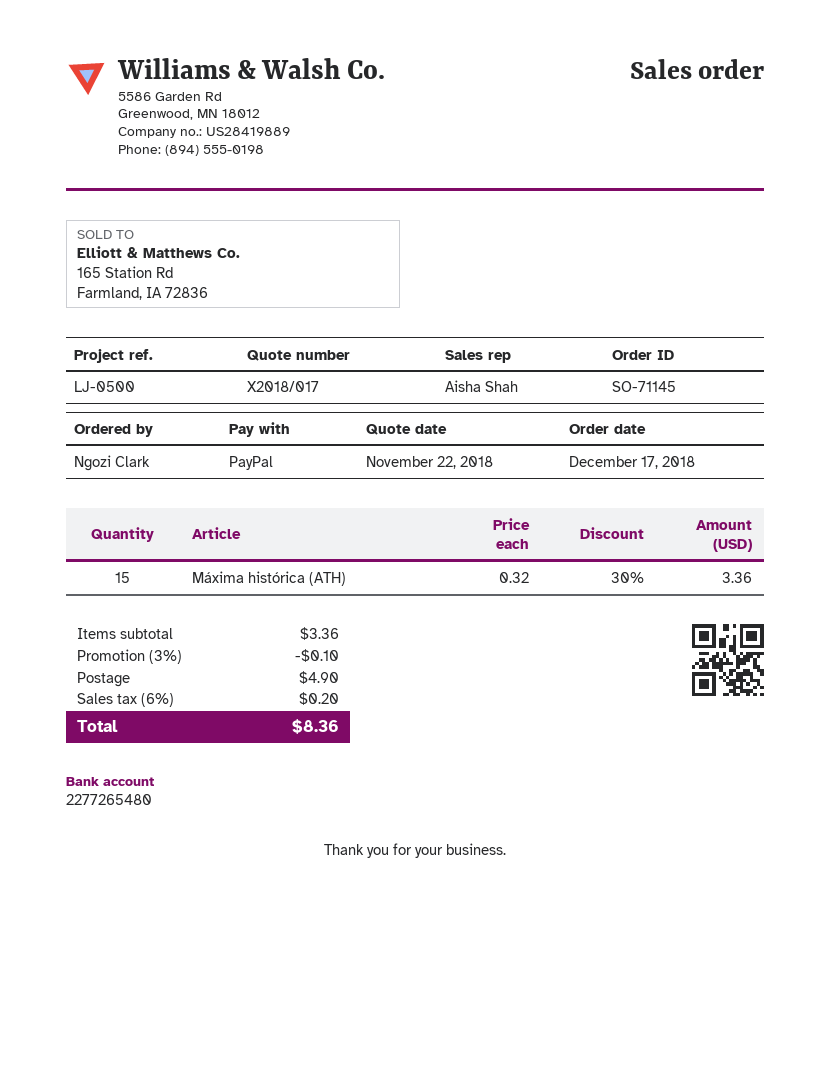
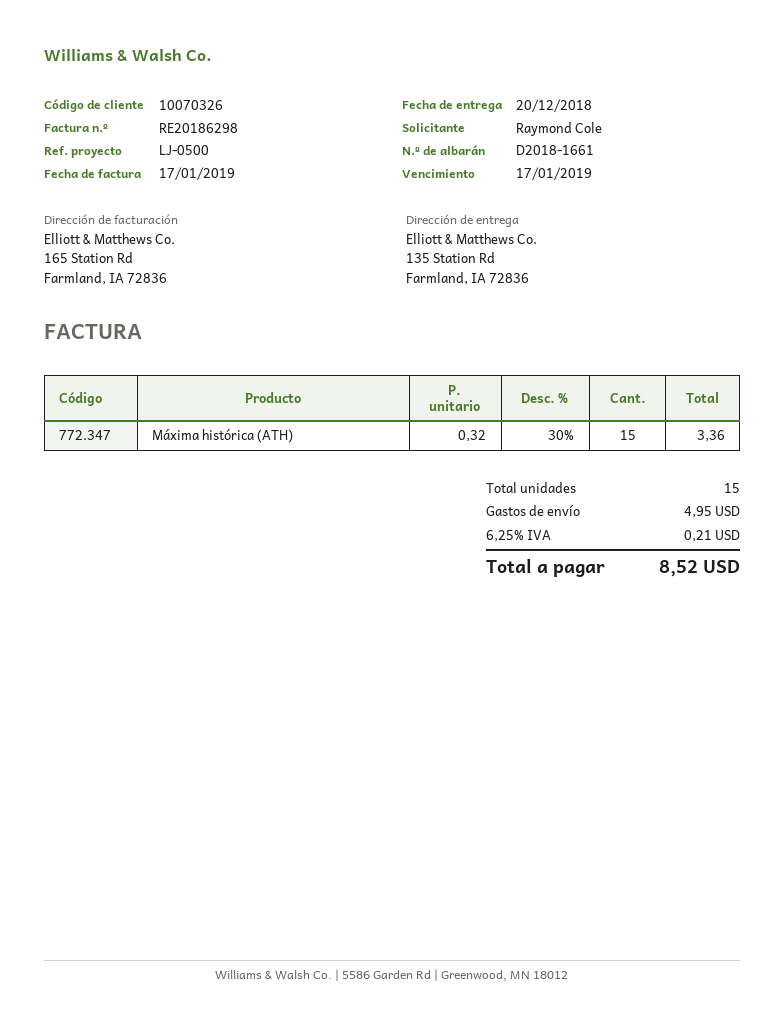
ordered by: Ngozi Clark -> Raymond Cole
discount: 3% = 0.10 -> none
shipping: 4.90 -> 4.95
tax: 6% = 0.20 -> 6.25% = 0.21
total: 8.36 -> 8.52

